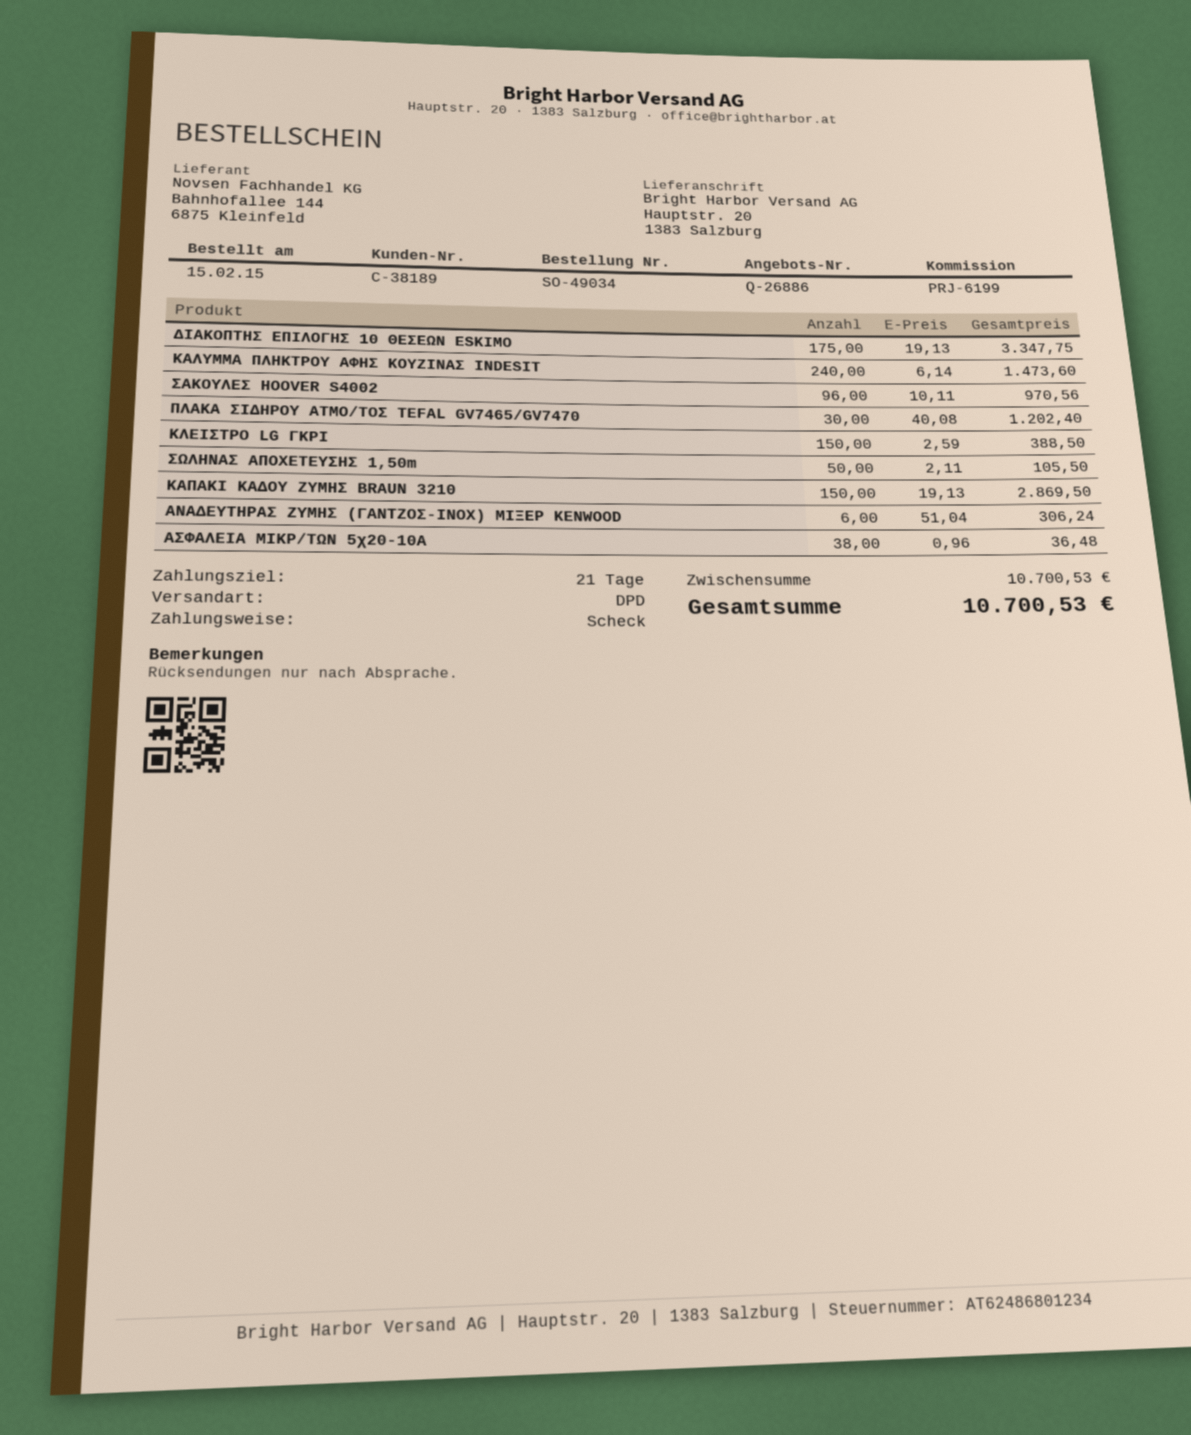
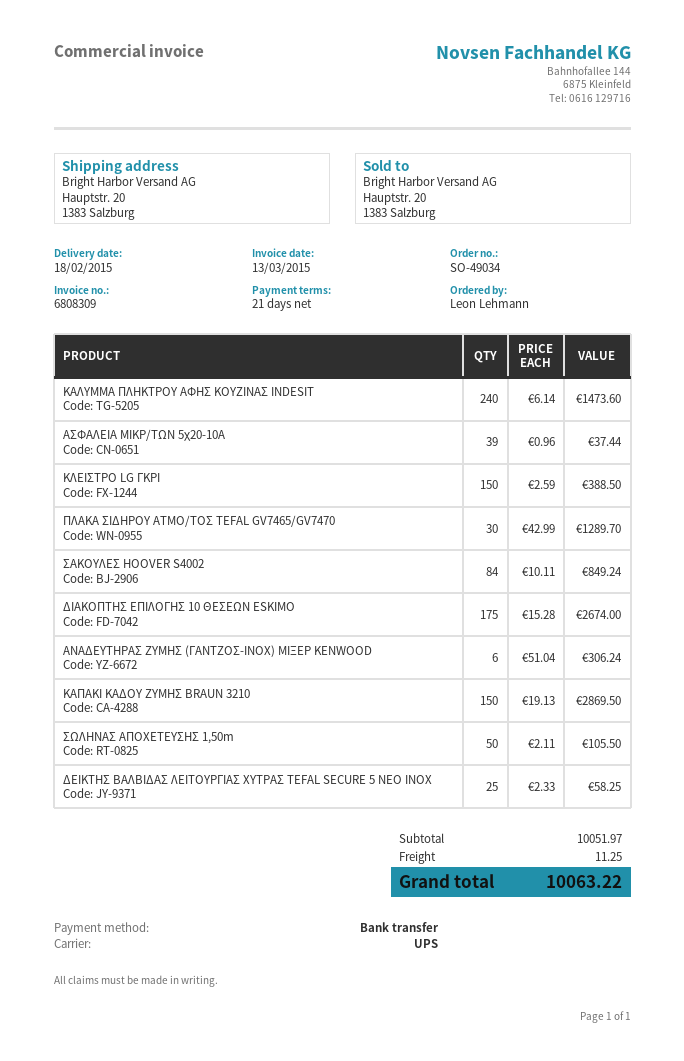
payment method: cheque -> bank transfer
shipping method: DPD -> UPS
ΔΙΑΚΟΠΤΗΣ ΕΠΙΛΟΓΗΣ 10 ΘΕΣΕΩΝ ESKIMO: 175 x 19.13 = 3347.75 -> 175 x 15.28 = 2674.00
ΣΑΚΟΥΛΕΣ HOOVER S4002: 96 x 10.11 = 970.56 -> 84 x 10.11 = 849.24
ΠΛΑΚΑ ΣΙΔΗΡΟΥ ΑΤΜO/ΤΟΣ TEFAL GV7465/GV7470: 30 x 40.08 = 1202.40 -> 30 x 42.99 = 1289.70
ΑΣΦΑΛΕΙΑ ΜΙΚΡ/ΤΩΝ 5χ20-10Α: 38 x 0.96 = 36.48 -> 39 x 0.96 = 37.44
ΔΕΙΚΤΗΣ ΒΑΛΒΙΔΑΣ ΛΕΙΤΟΥΡΓΙΑΣ ΧΥΤΡΑΣ TEFAL SECURE 5 NEO INOX: none -> 25 x 2.33 = 58.25
subtotal: 10700.53 -> 10051.97
shipping: none -> 11.25
total: 10700.53 -> 10063.22

